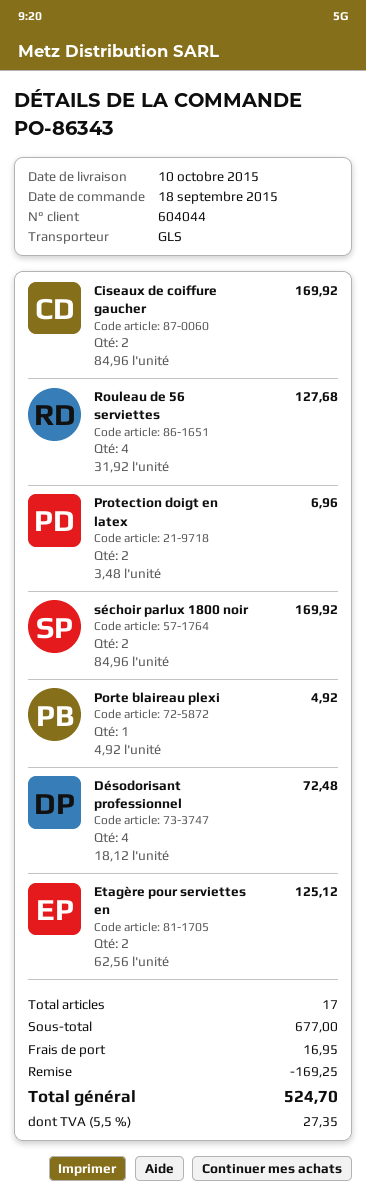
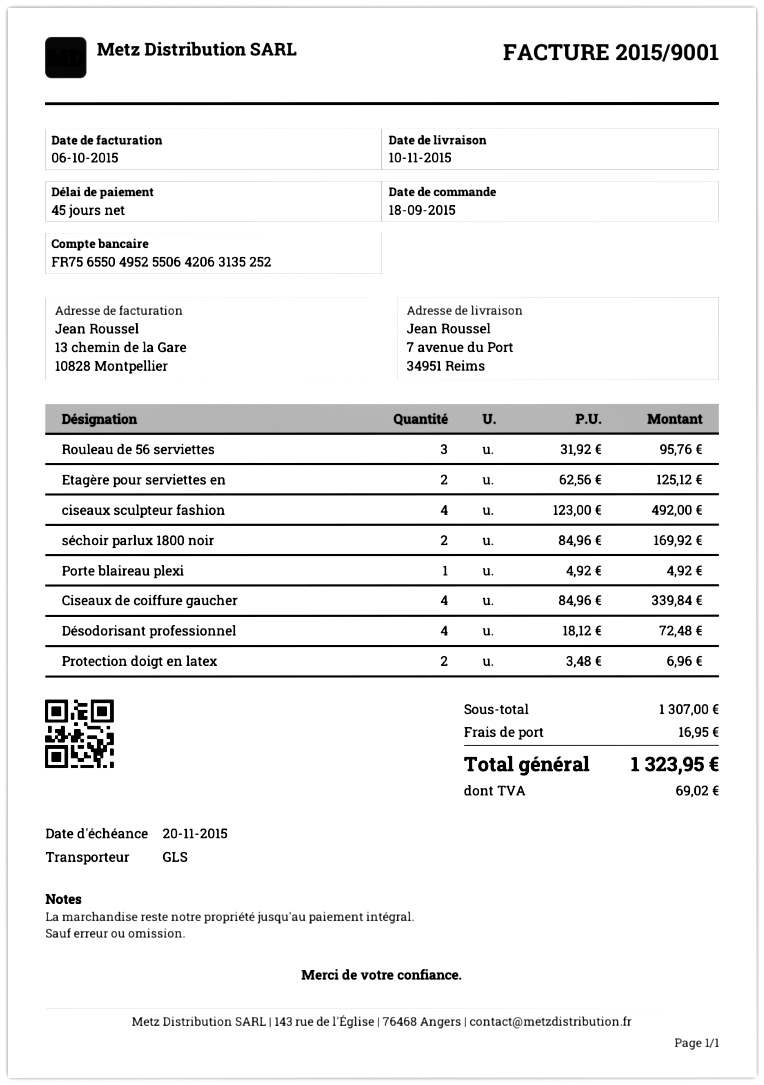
delivery date: 2015-10-10 -> 2015-11-10
Ciseaux de coiffure gaucher: 2 x 84.96 = 169.92 -> 4 x 84.96 = 339.84
Rouleau de 56 serviettes: 4 x 31.92 = 127.68 -> 3 x 31.92 = 95.76
ciseaux sculpteur fashion: none -> 4 x 123.00 = 492.00
subtotal: 677.00 -> 1307.00
discount: 169.25 -> none
tax: 27.35 -> 69.02
total: 524.70 -> 1323.95

